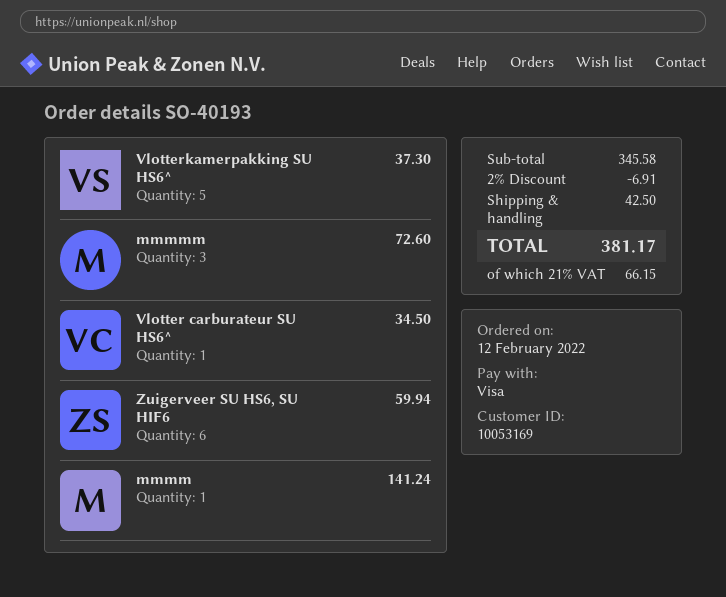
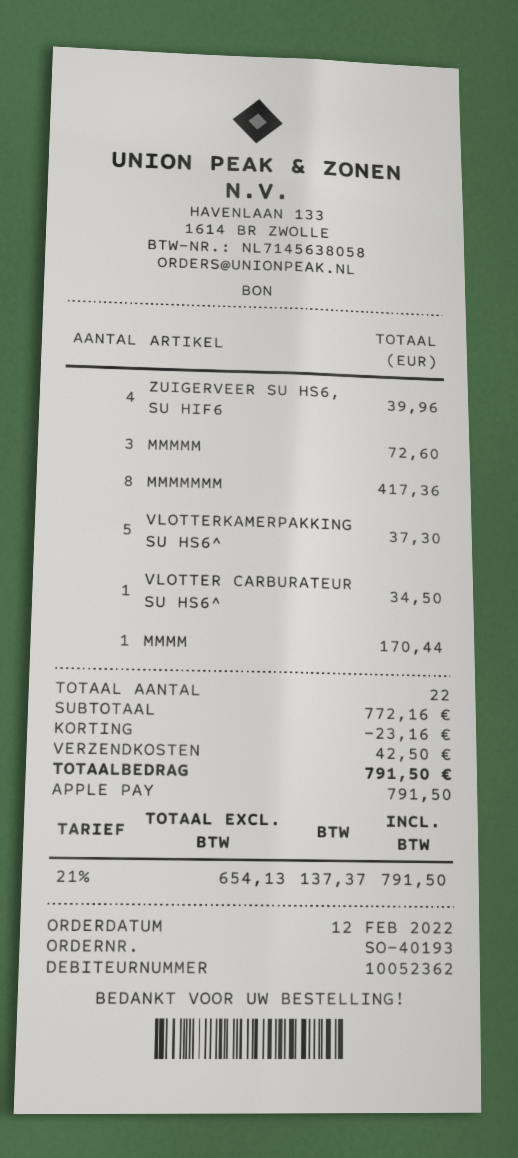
customer number: 10053169 -> 10052362
payment method: Visa -> Apple Pay
Zuigerveer SU HS6, SU HIF6: 6 for 59.94 -> 4 for 39.96
mmmm: 1 for 141.24 -> 1 for 170.44
MMMMMMM: none -> 8 for 417.36
subtotal: 345.58 -> 772.16
discount: 6.91 -> 23.16
tax: 21% = 66.15 -> 21% = 137.37
total: 381.17 -> 791.50

